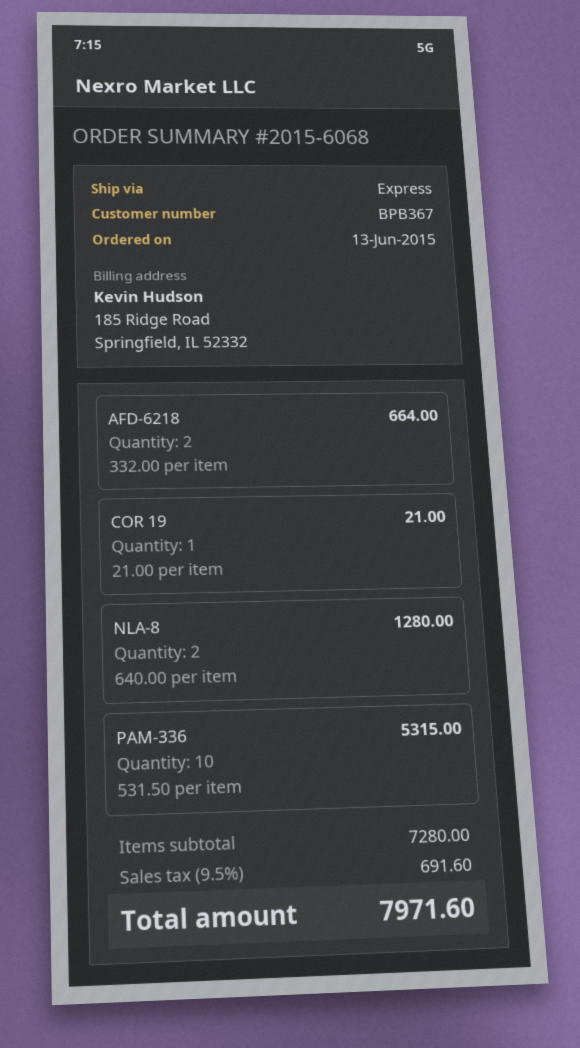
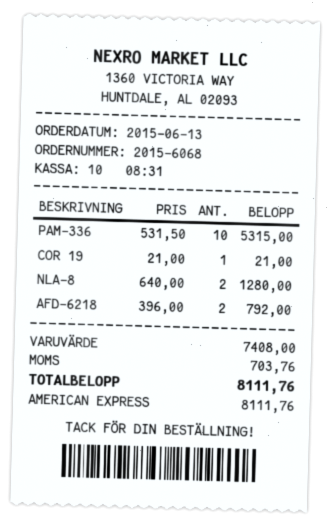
AFD-6218: 2 x 332.00 = 664.00 -> 2 x 396.00 = 792.00
subtotal: 7280.00 -> 7408.00
tax: 691.60 -> 703.76
total: 7971.60 -> 8111.76

